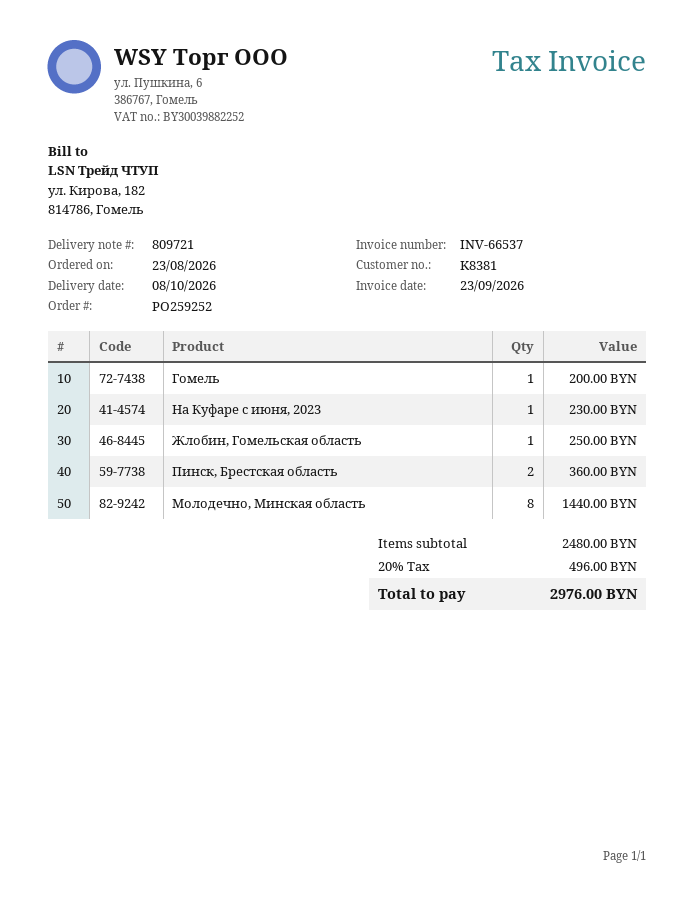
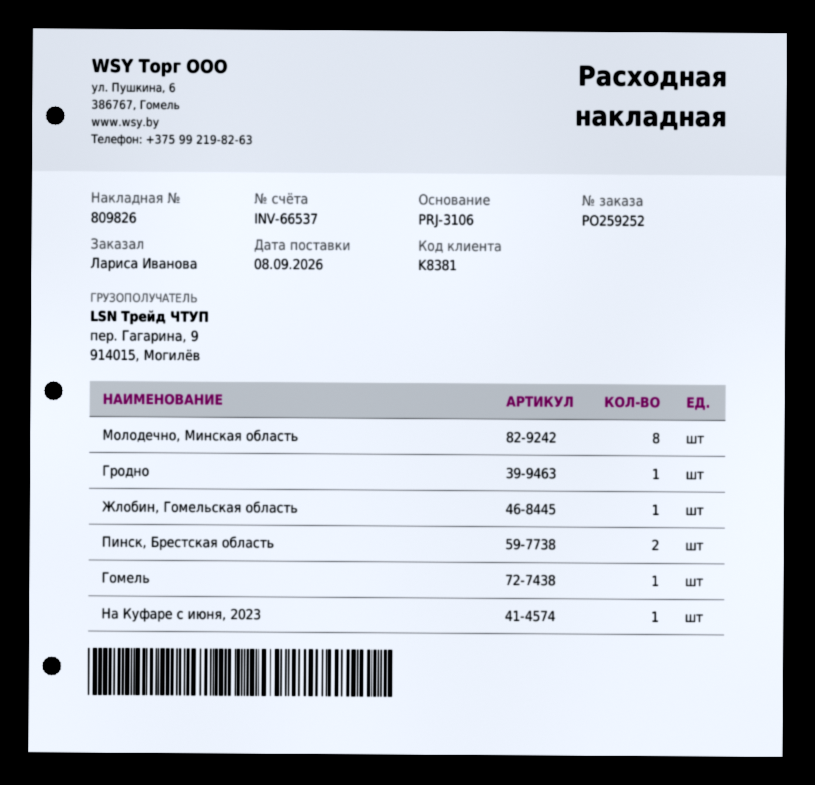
delivery note number: 809721 -> 809826
delivery date: 2026-10-08 -> 2026-09-08
Гродно: none -> 1

